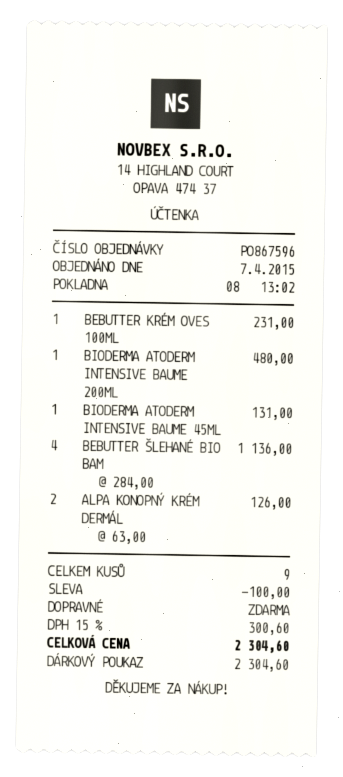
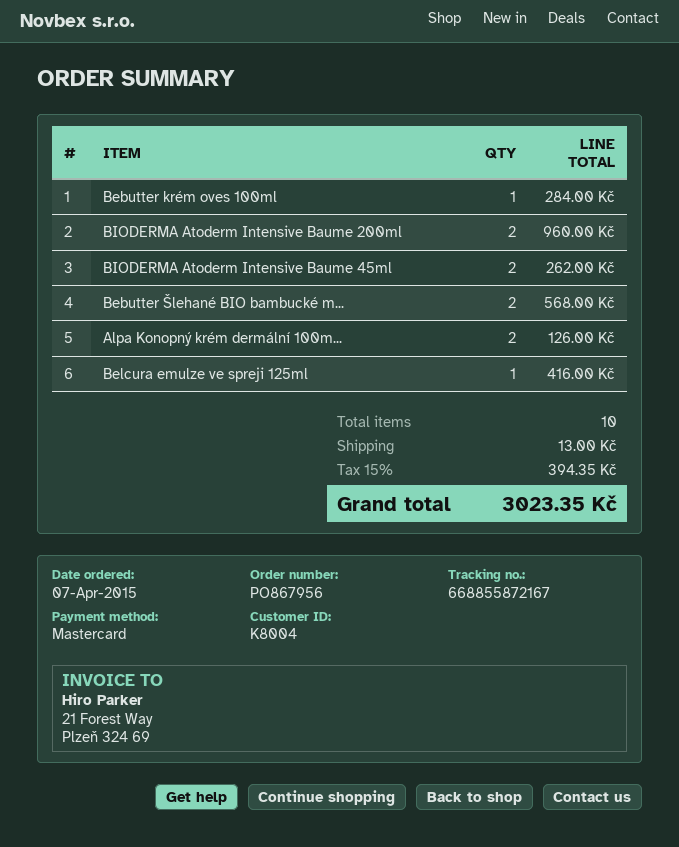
order number: PO867596 -> PO867956
payment method: gift card -> Mastercard
BEBUTTER KRÉM OVES 100ML: 1 for 231.00 -> 1 for 284.00
BIODERMA ATODERM INTENSIVE BAUME 200ML: 1 for 480.00 -> 2 for 960.00
BIODERMA ATODERM INTENSIVE BAUME 45ML: 1 for 131.00 -> 2 for 262.00
BEBUTTER ŠLEHANÉ BIO BAM: 4 for 1136.00 -> 2 for 568.00
Belcura emulze ve spreji 125ml: none -> 1 for 416.00
total quantity: 9 -> 10
discount: 100.00 -> none
shipping: 0.00 -> 13.00
tax: 15% = 300.60 -> 15% = 394.35
total: 2304.60 -> 3023.35

